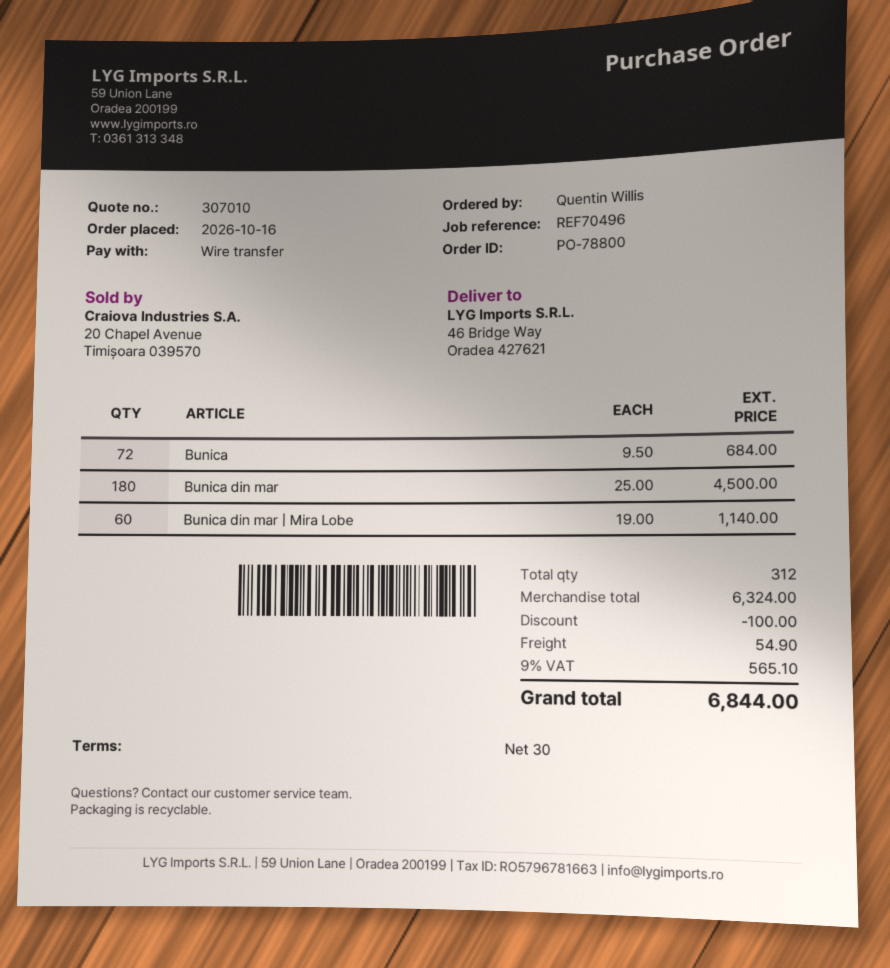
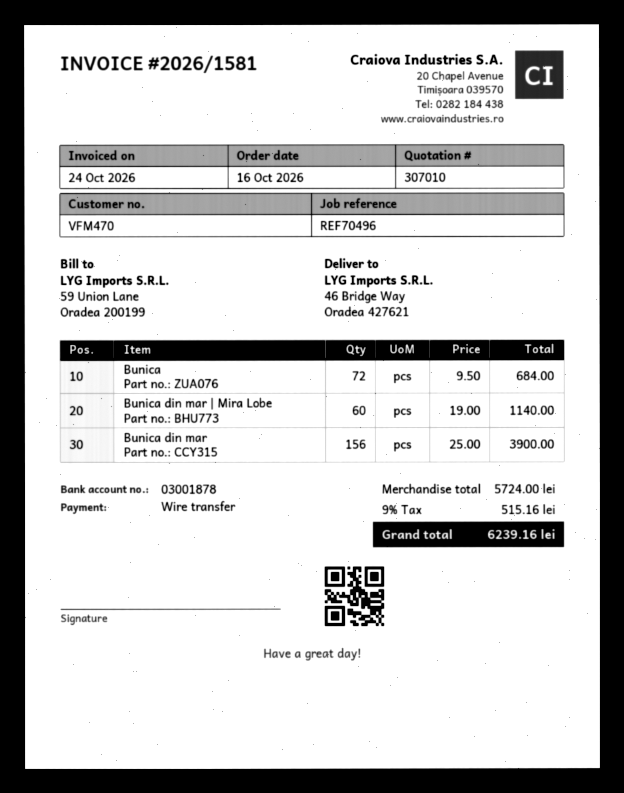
Bunica din mar: 180 x 25.00 = 4500.00 -> 156 x 25.00 = 3900.00
subtotal: 6324.00 -> 5724.00
discount: 100.00 -> none
shipping: 54.90 -> none
tax: 9% = 565.10 -> 9% = 515.16
total: 6844.00 -> 6239.16

